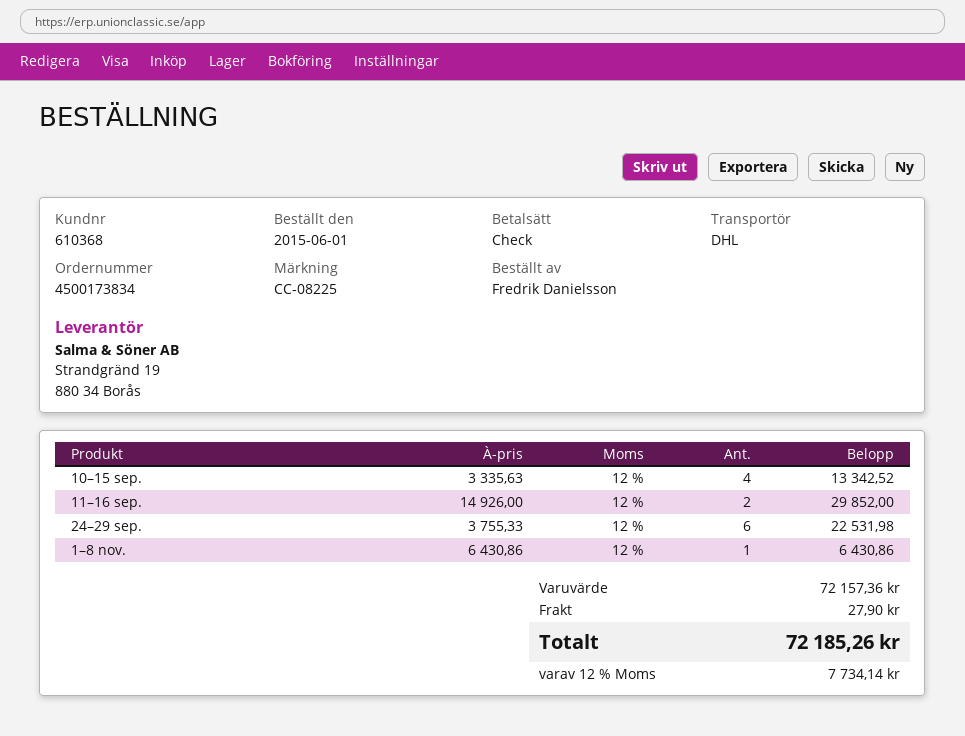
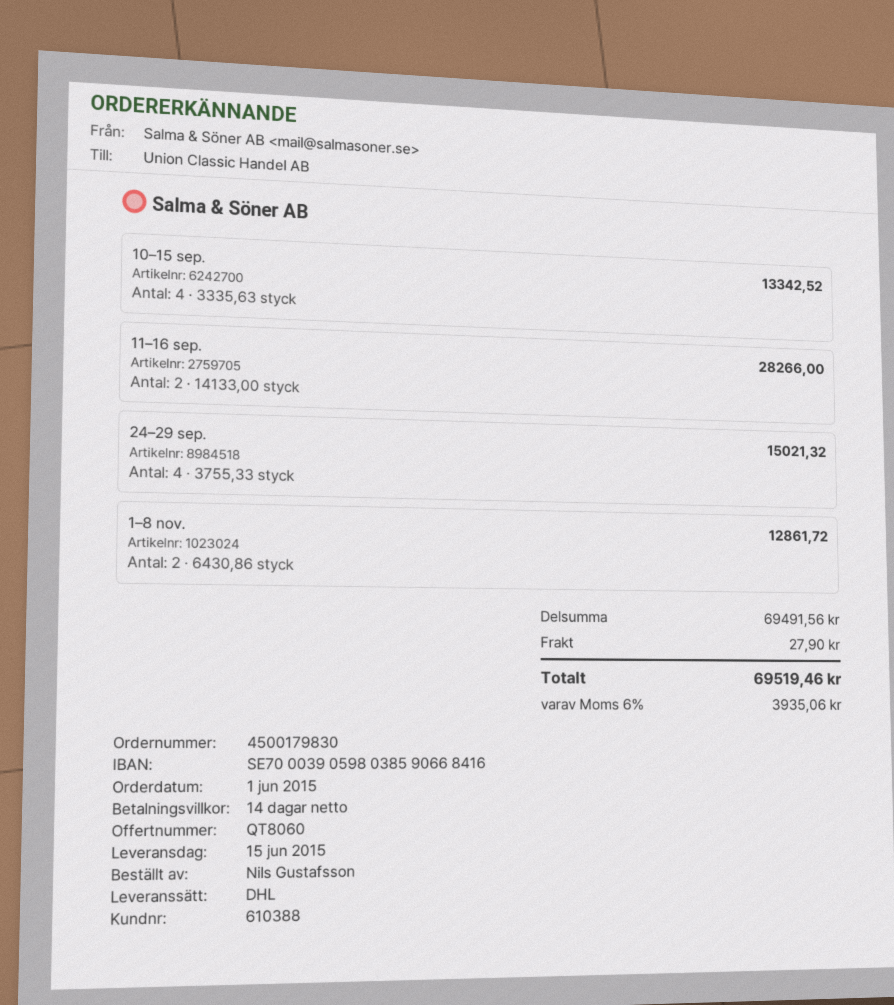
order number: 4500173834 -> 4500179830
customer number: 610368 -> 610388
ordered by: Fredrik Danielsson -> Nils Gustafsson
11–16 sep.: 2 x 14926.00 = 29852.00 -> 2 x 14133.00 = 28266.00
24–29 sep.: 6 x 3755.33 = 22531.98 -> 4 x 3755.33 = 15021.32
1–8 nov.: 1 x 6430.86 = 6430.86 -> 2 x 6430.86 = 12861.72
subtotal: 72157.36 -> 69491.56
tax: 12% = 7734.14 -> 6% = 3935.06
total: 72185.26 -> 69519.46

